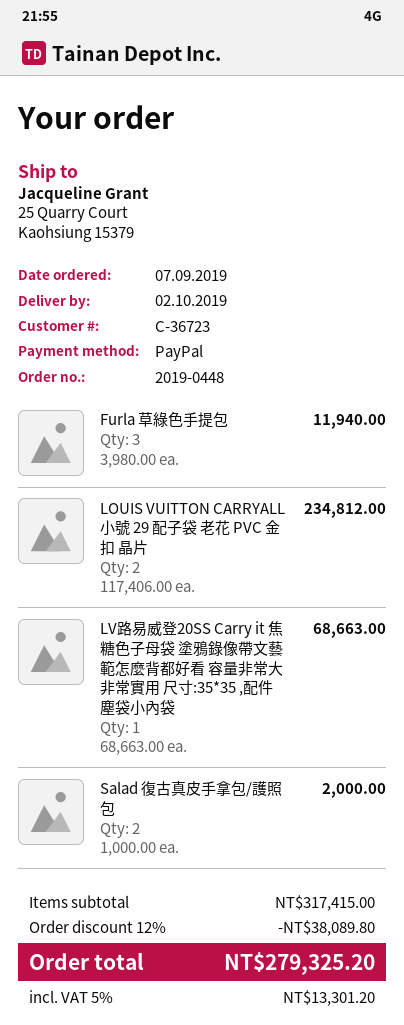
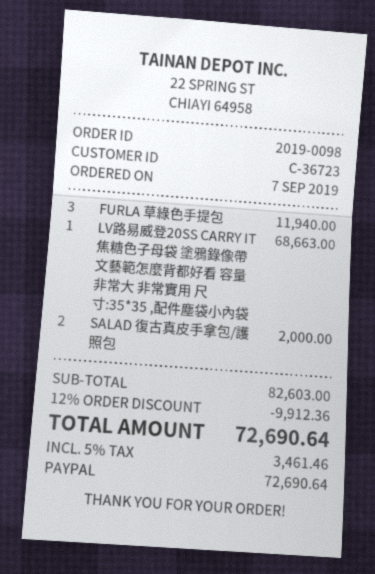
order number: 2019-0448 -> 2019-0098
LOUIS VUITTON CARRYALL 小號 29 配子袋 老花 PVC 金扣 晶片: 2 for 234812.00 -> none
subtotal: 317415.00 -> 82603.00
discount: 12% = 38089.80 -> 12% = 9912.36
tax: 5% = 13301.20 -> 5% = 3461.46
total: 279325.20 -> 72690.64

